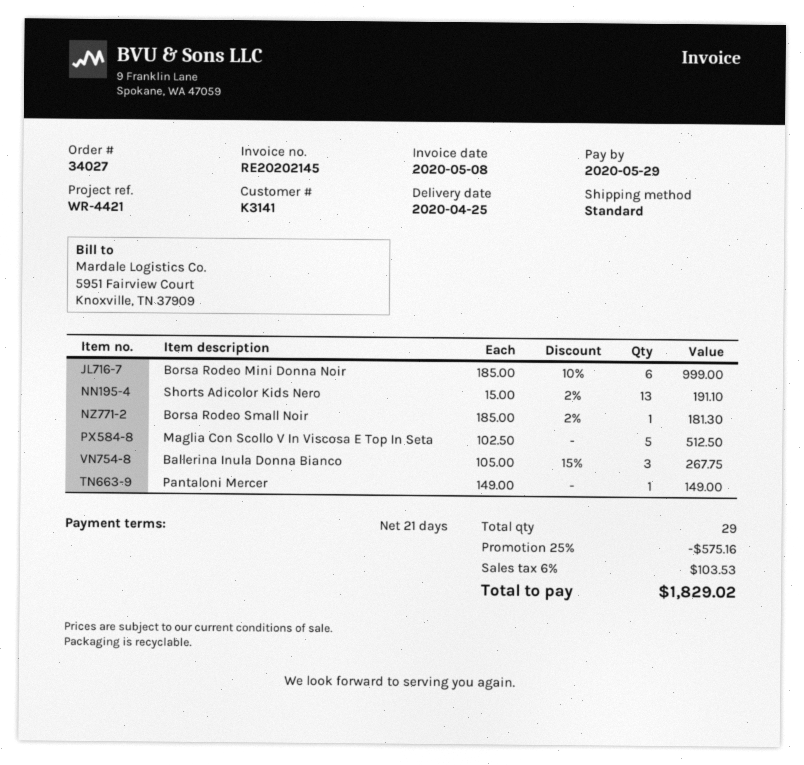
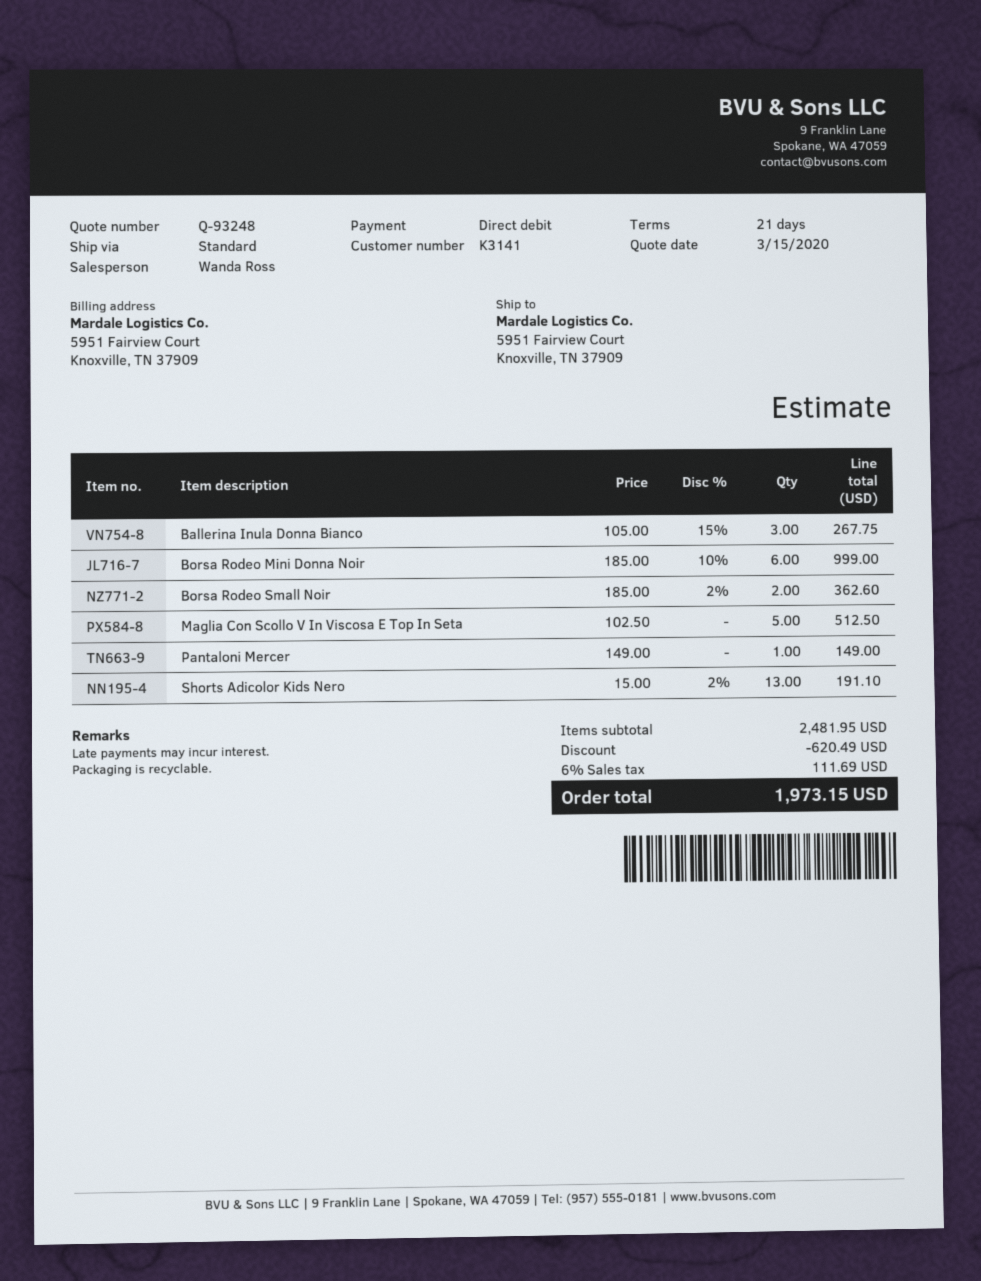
Borsa Rodeo Small Noir: 1 x 185.00 - 2% = 181.30 -> 2 x 185.00 - 2% = 362.60
discount: 575.16 -> 620.49
tax: 6% = 103.53 -> 6% = 111.69
total: 1829.02 -> 1973.15

